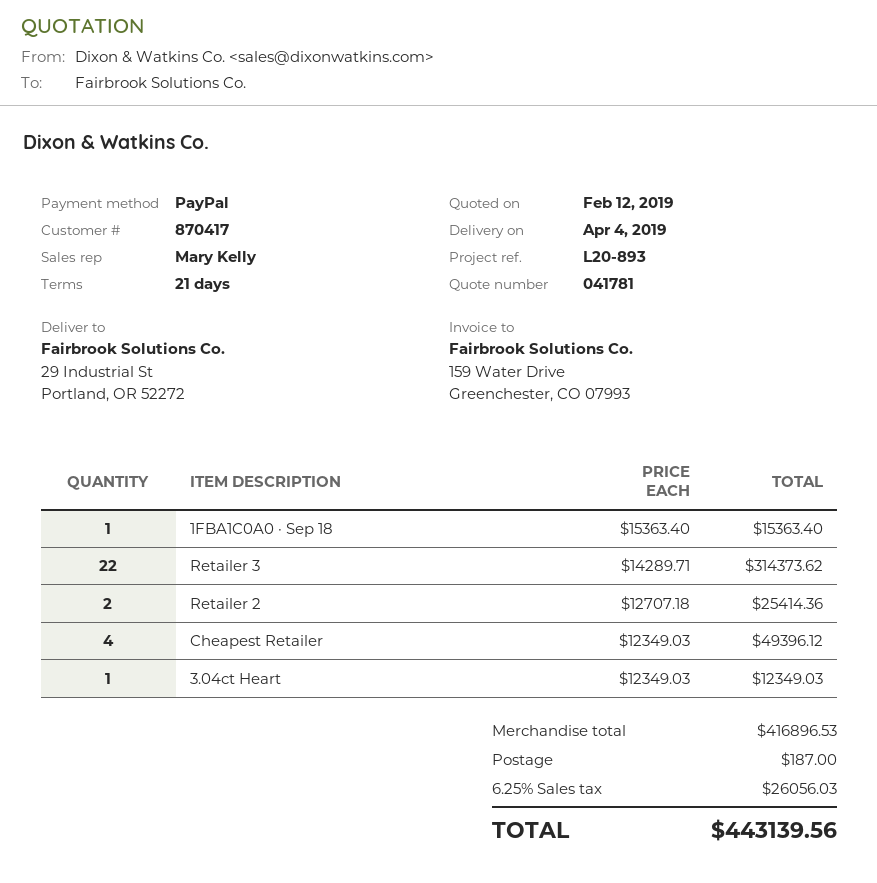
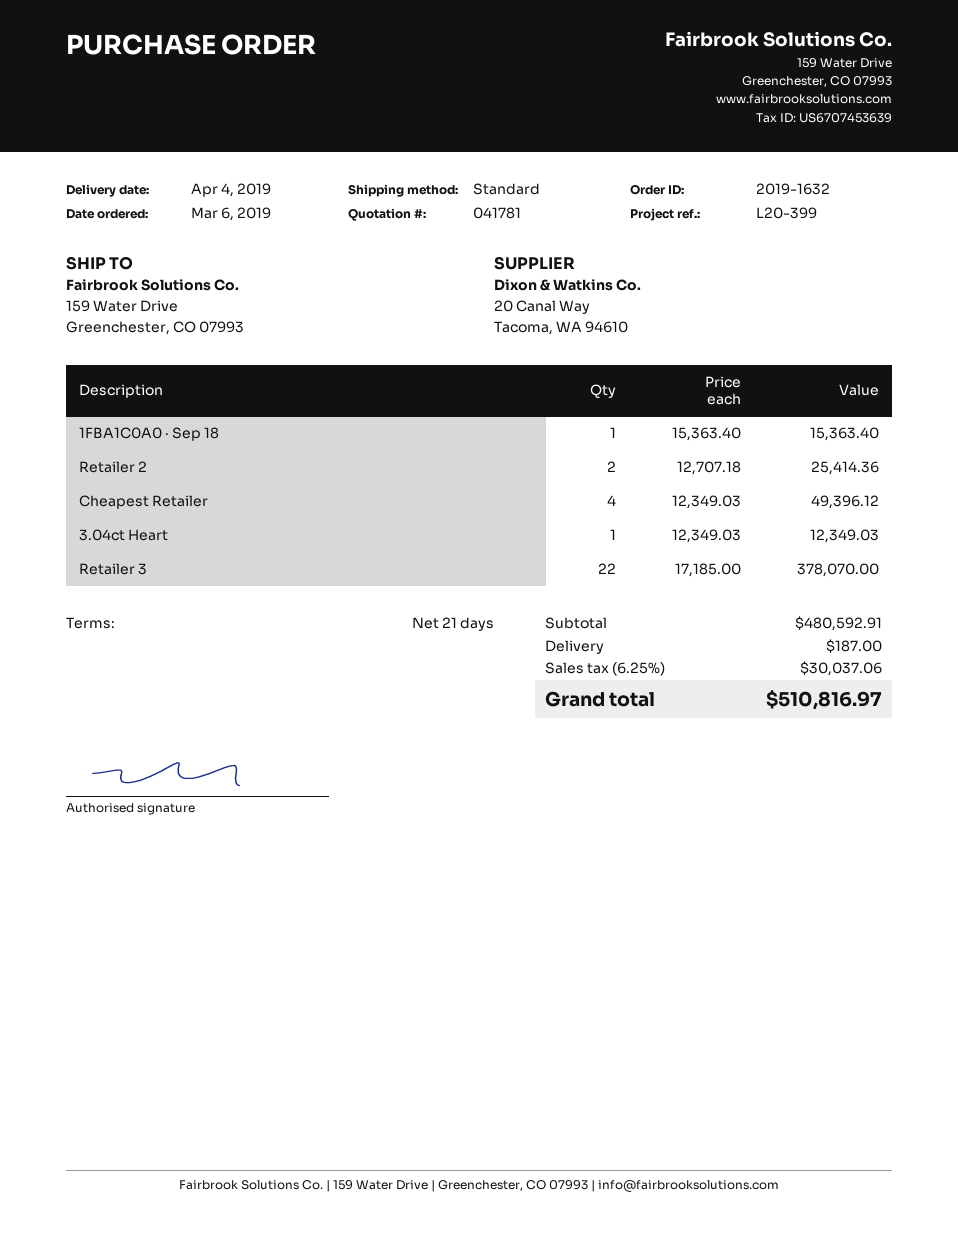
reference: L20-893 -> L20-399
ship to: 29 Industrial St, Portland, OR 52272 -> 159 Water Drive, Greenchester, CO 07993
Retailer 3: 22 x 14289.71 = 314373.62 -> 22 x 17185.00 = 378070.00
subtotal: 416896.53 -> 480592.91
tax: 6.25% = 26056.03 -> 6.25% = 30037.06
total: 443139.56 -> 510816.97

